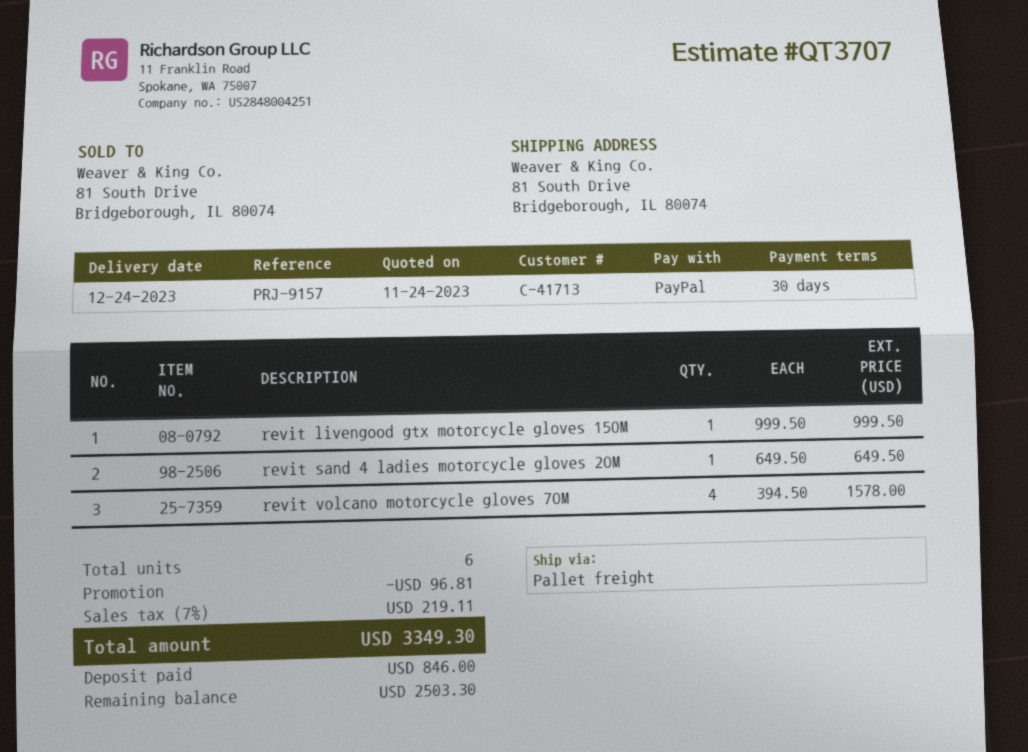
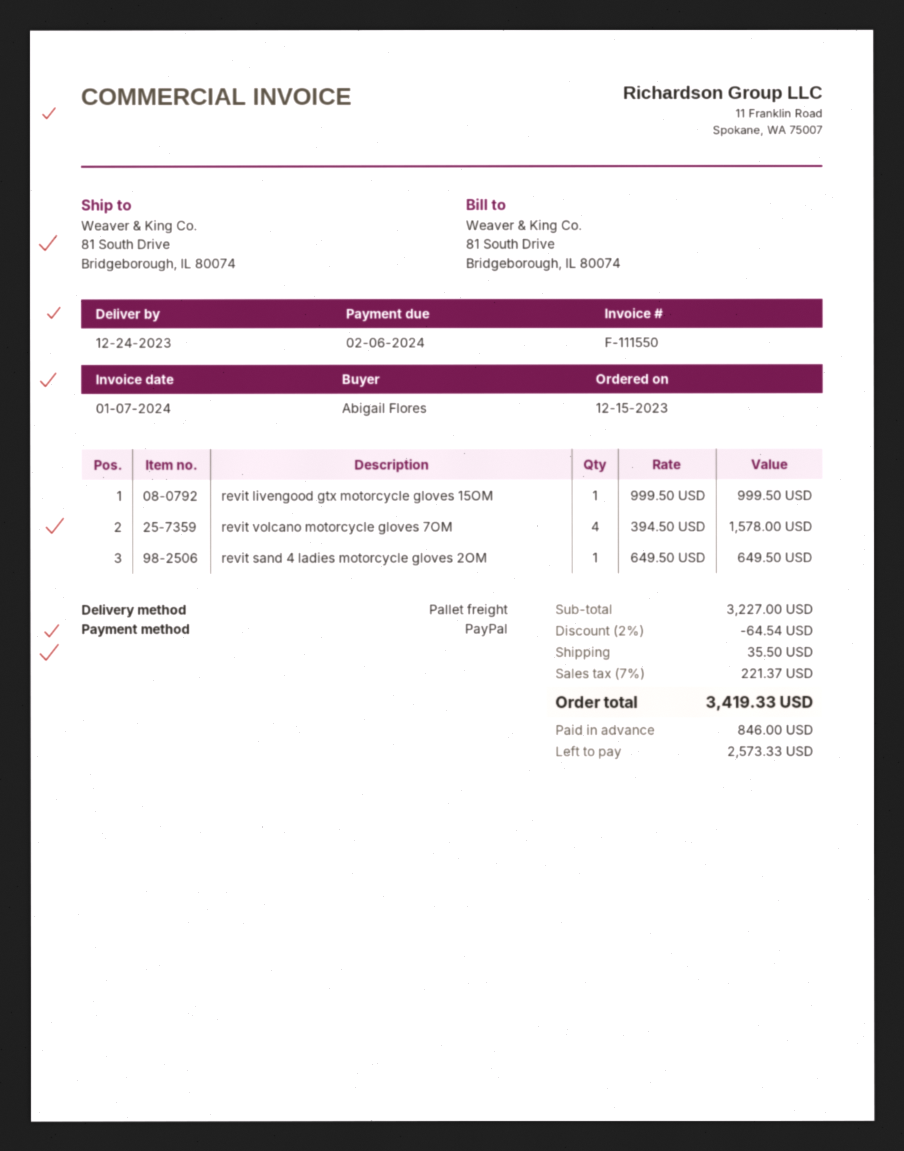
discount: 96.81 -> 64.54
shipping: none -> 35.50
tax: 7% = 219.11 -> 7% = 221.37
total: 3349.30 -> 3419.33
balance: 2503.30 -> 2573.33

